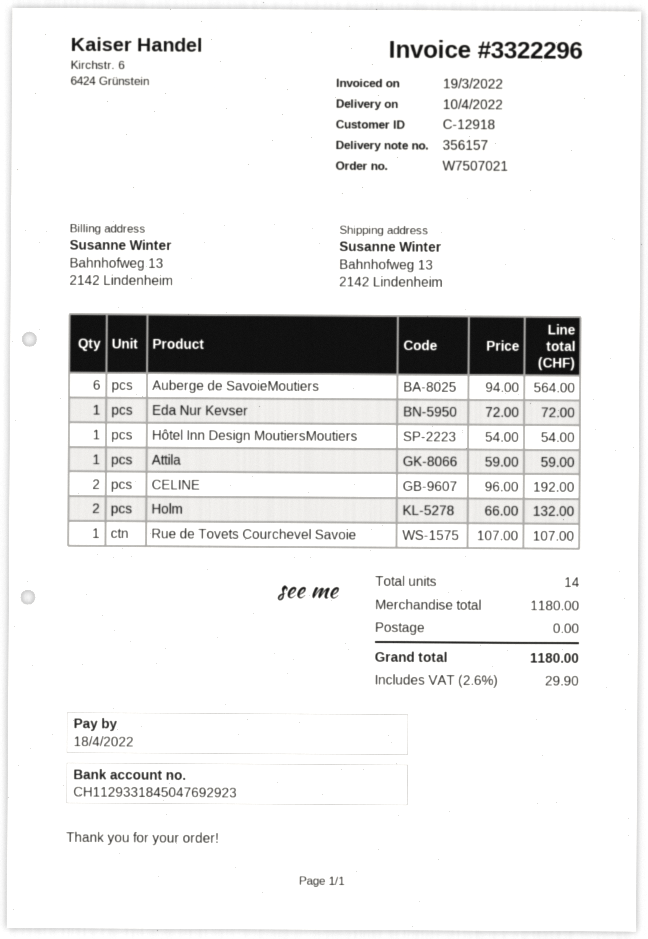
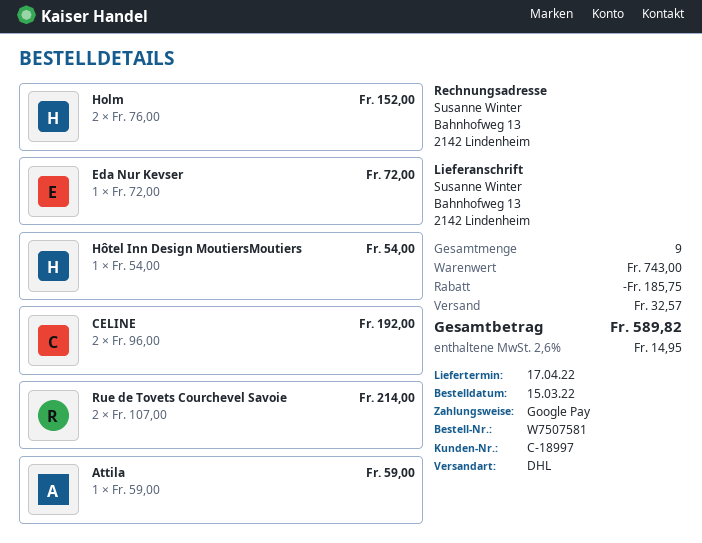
order number: W7507021 -> W7507581
delivery date: 2022-04-10 -> 2022-04-17
customer number: C-12918 -> C-18997
Auberge de SavoieMoutiers: 6 x 94.00 = 564.00 -> none
Holm: 2 x 66.00 = 132.00 -> 2 x 76.00 = 152.00
Rue de Tovets Courchevel Savoie: 1 x 107.00 = 107.00 -> 2 x 107.00 = 214.00
total quantity: 14 -> 9
subtotal: 1180.00 -> 743.00
discount: none -> 185.75
shipping: 0.00 -> 32.57
tax: 2.6% = 29.90 -> 2.6% = 14.95
total: 1180.00 -> 589.82

